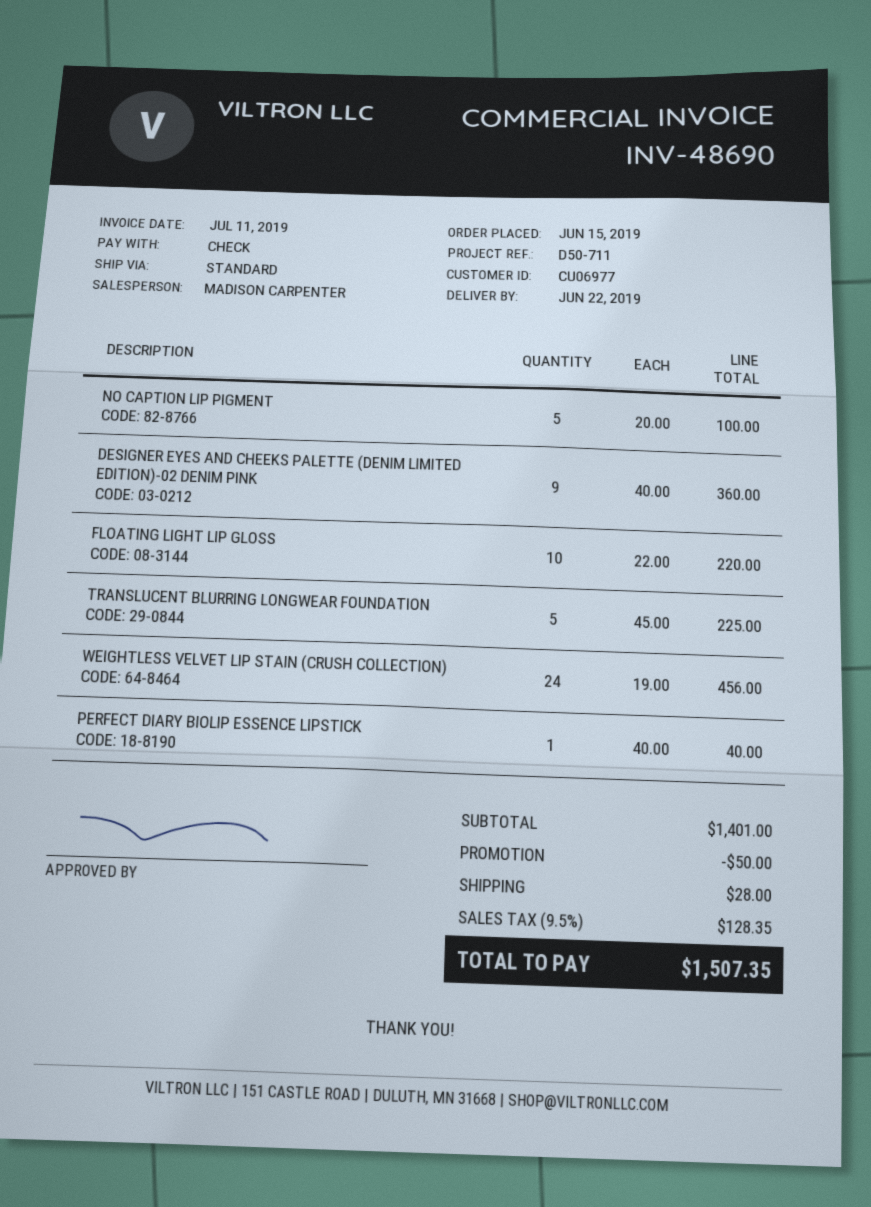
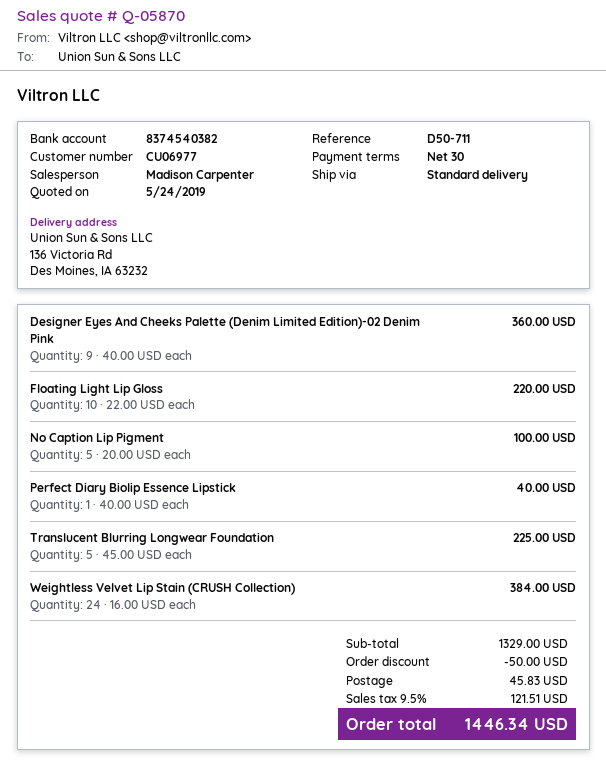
WEIGHTLESS VELVET LIP STAIN (CRUSH COLLECTION): 24 x 19.00 = 456.00 -> 24 x 16.00 = 384.00
subtotal: 1401.00 -> 1329.00
shipping: 28.00 -> 45.83
tax: 9.5% = 128.35 -> 9.5% = 121.51
total: 1507.35 -> 1446.34

